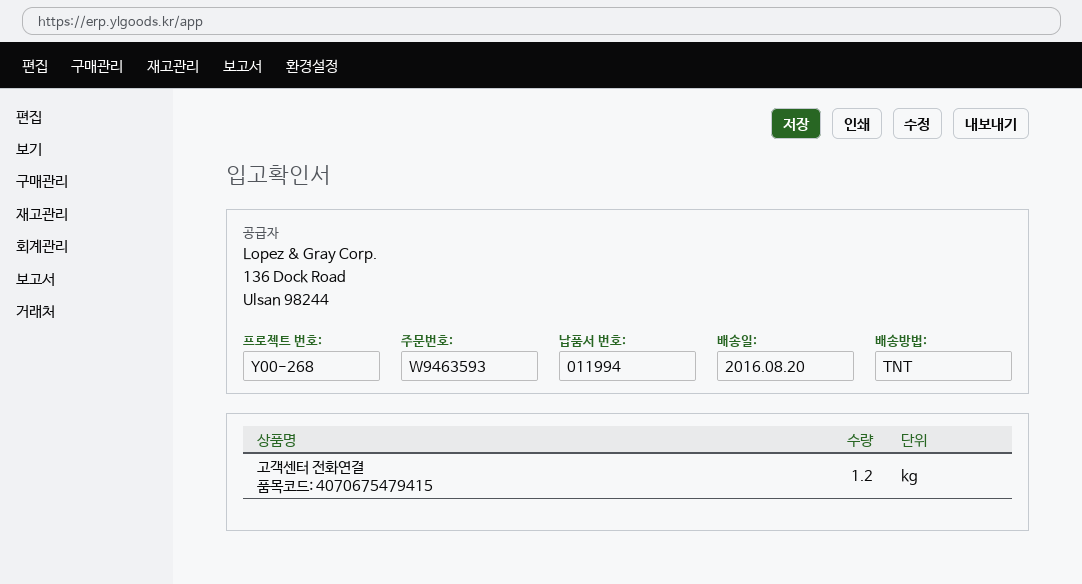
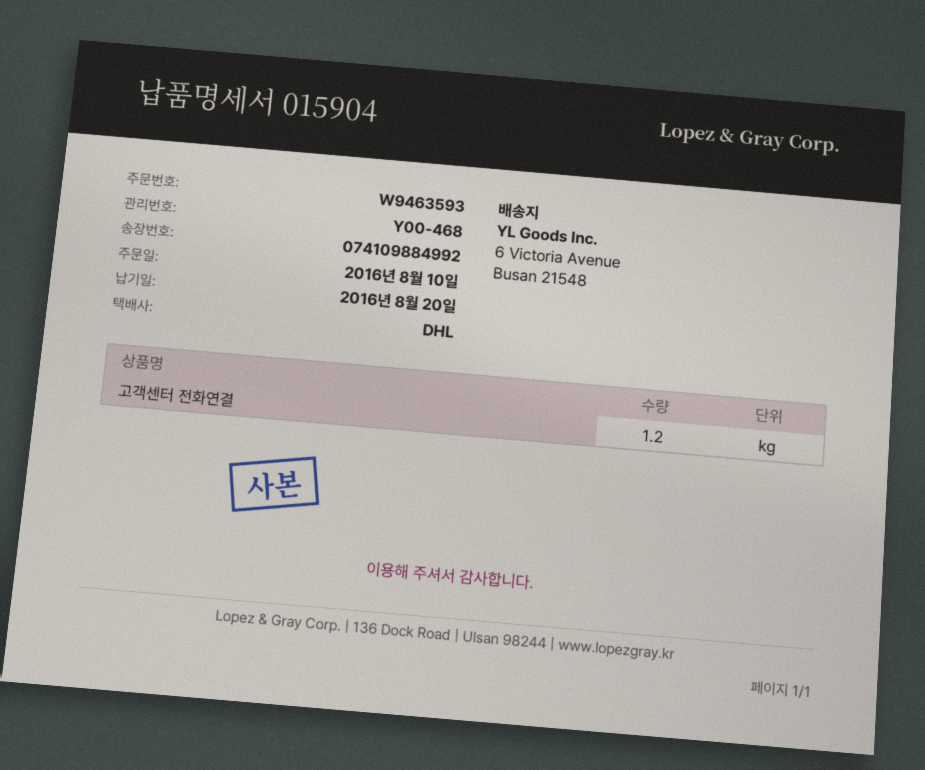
delivery note number: 011994 -> 015904
reference: Y00-268 -> Y00-468
shipping method: TNT -> DHL

